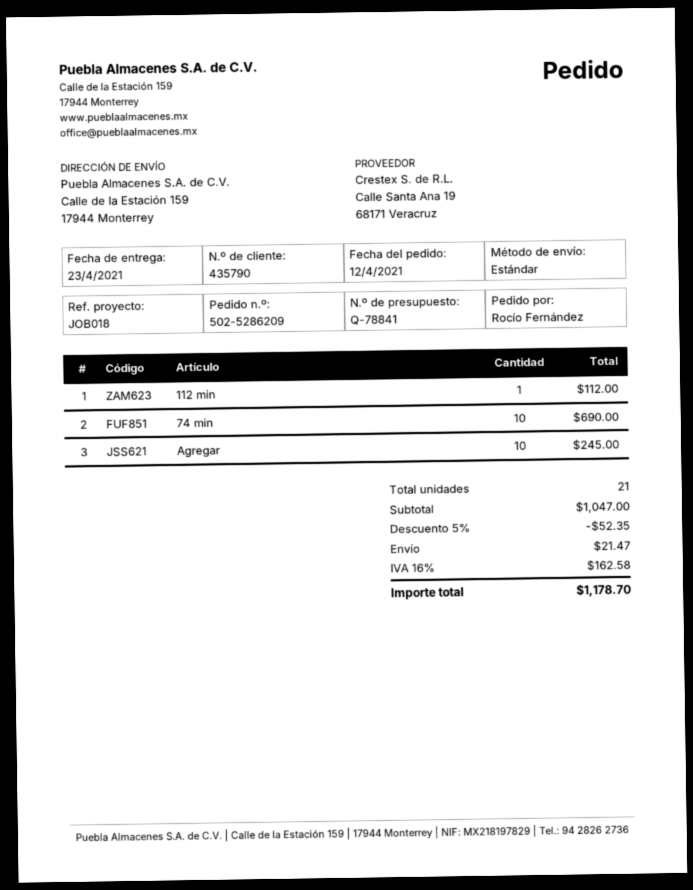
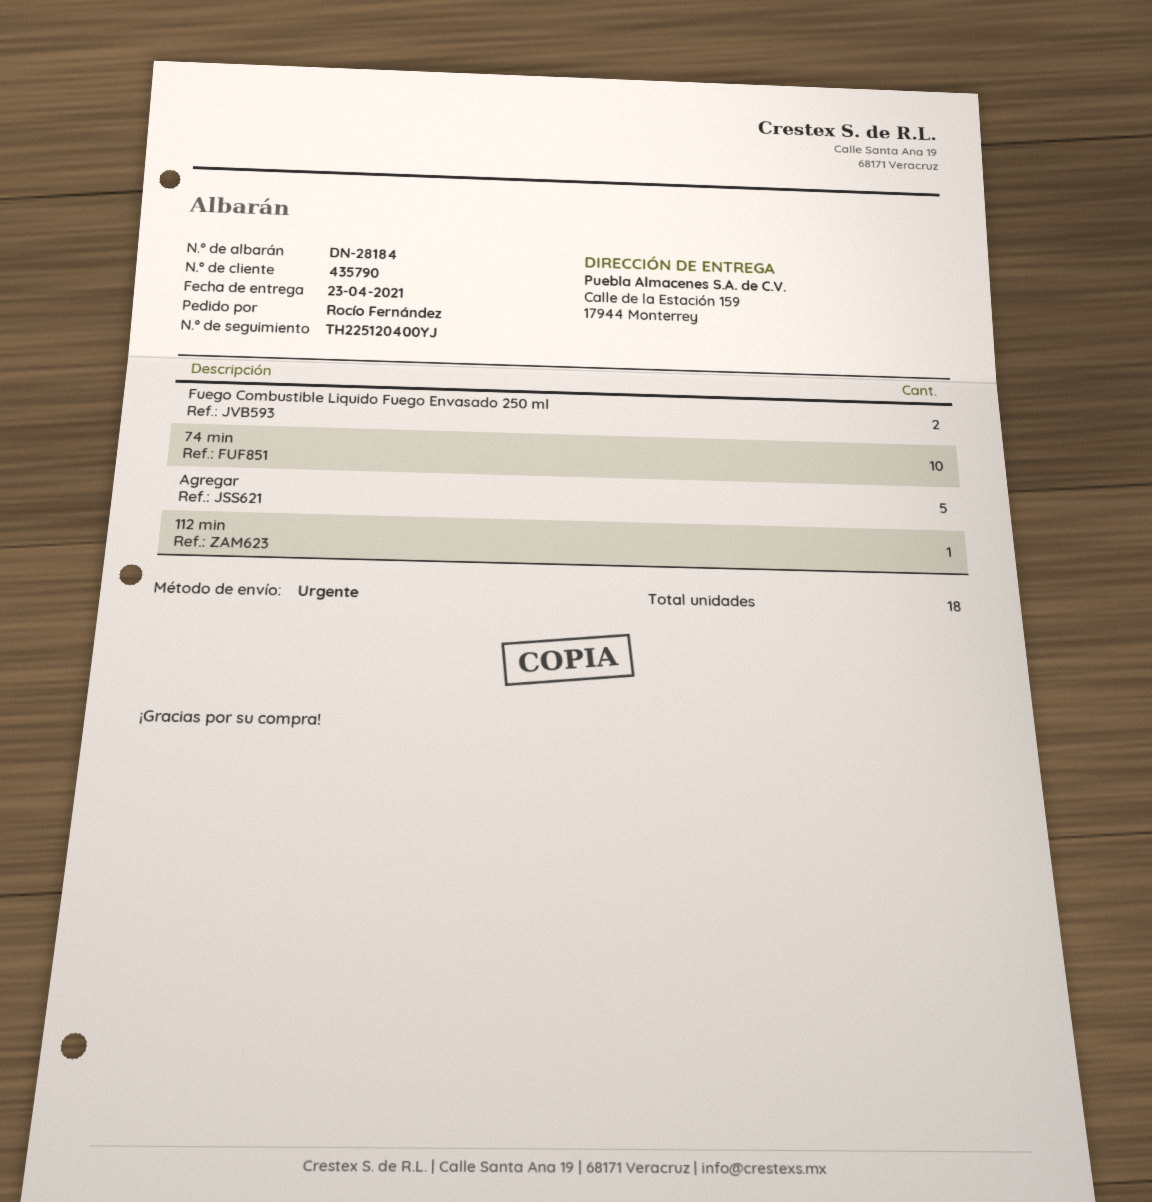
shipping method: standard -> express
Agregar: 10 -> 5
Fuego Combustible Liquido Fuego Envasado 250 ml: none -> 2
total quantity: 21 -> 18

